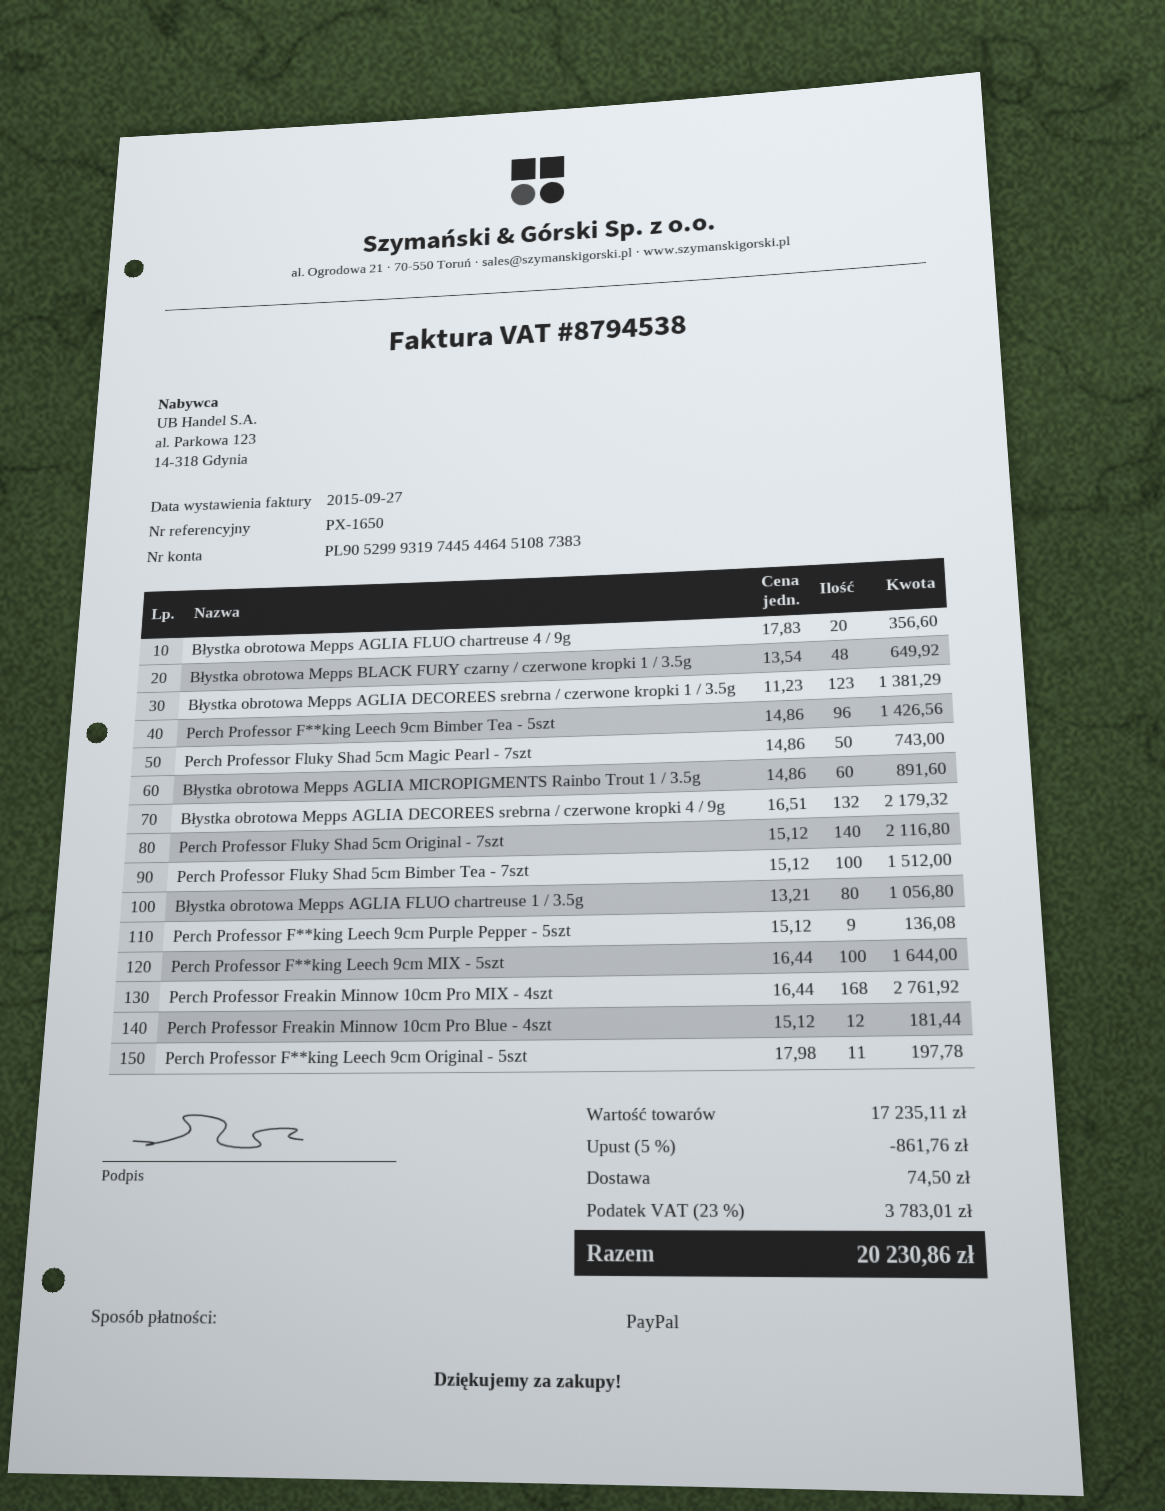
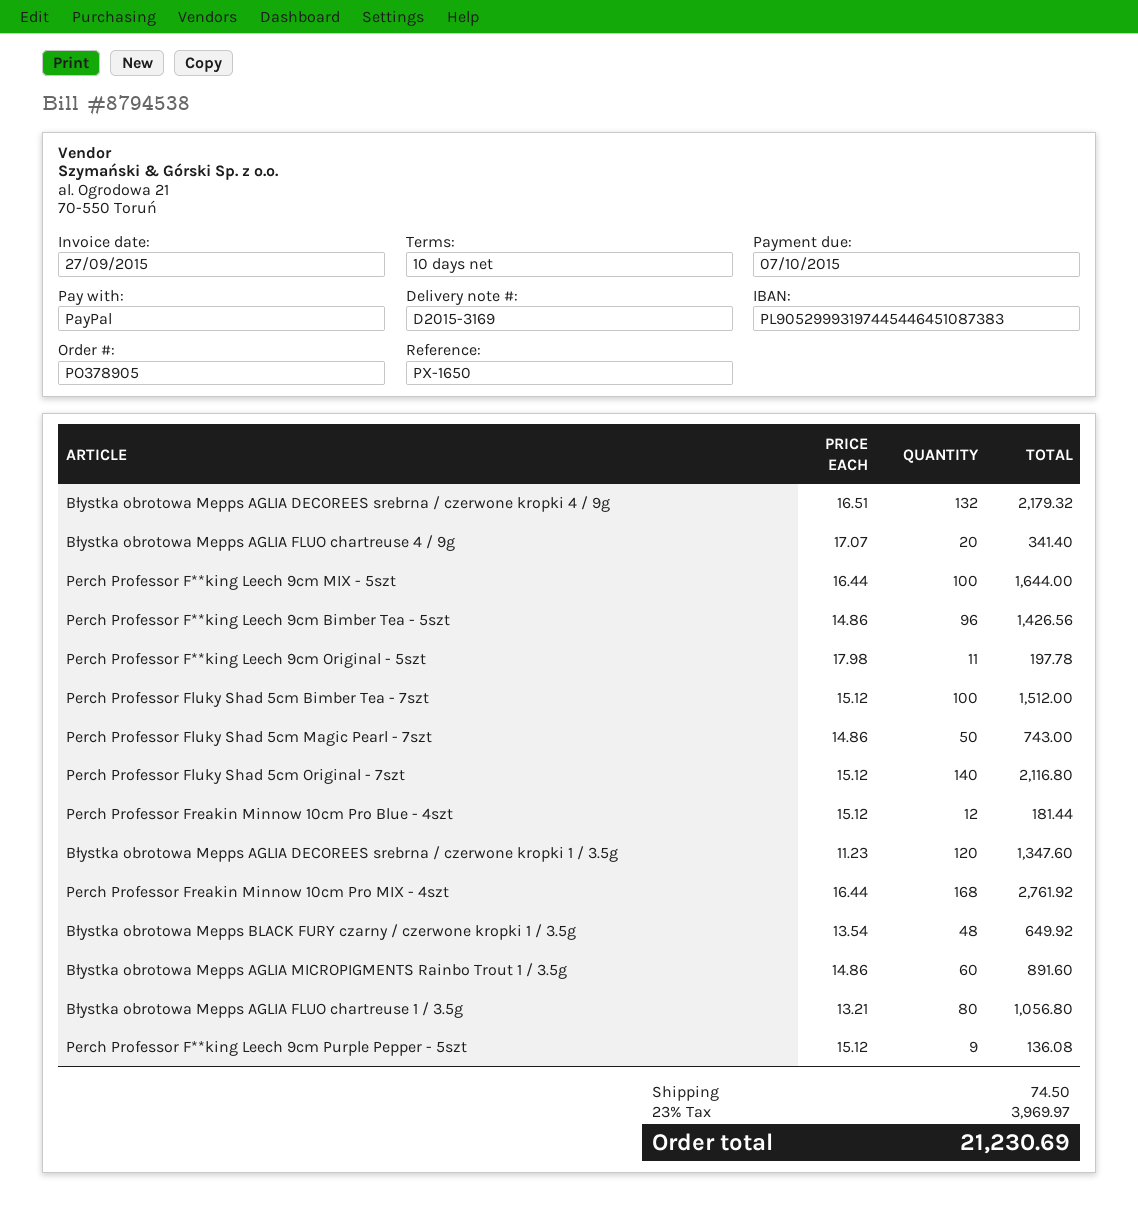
Błystka obrotowa Mepps AGLIA FLUO chartreuse 4 / 9g: 20 x 17.83 = 356.60 -> 20 x 17.07 = 341.40
Błystka obrotowa Mepps AGLIA DECOREES srebrna / czerwone kropki 1 / 3.5g: 123 x 11.23 = 1381.29 -> 120 x 11.23 = 1347.60
discount: 5% = 861.76 -> none
tax: 23% = 3783.01 -> 23% = 3969.97
total: 20230.86 -> 21230.69

